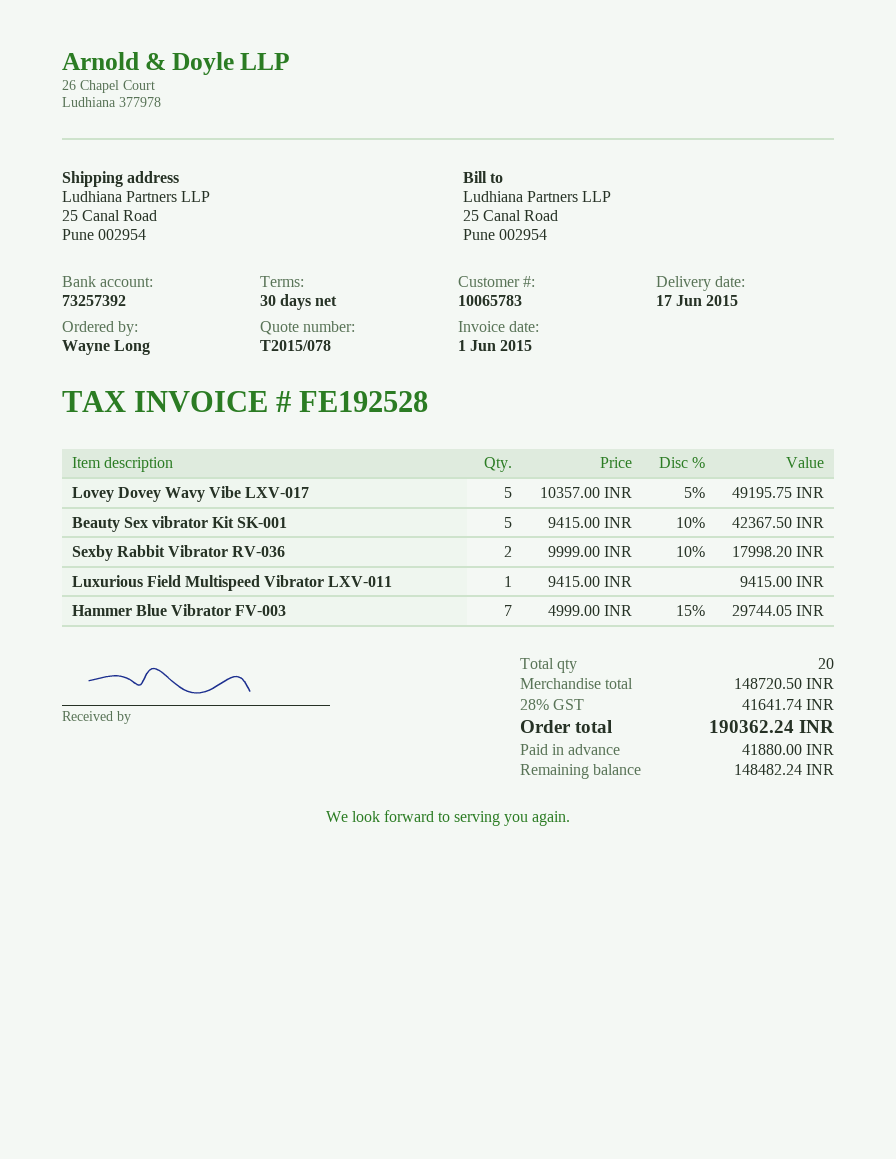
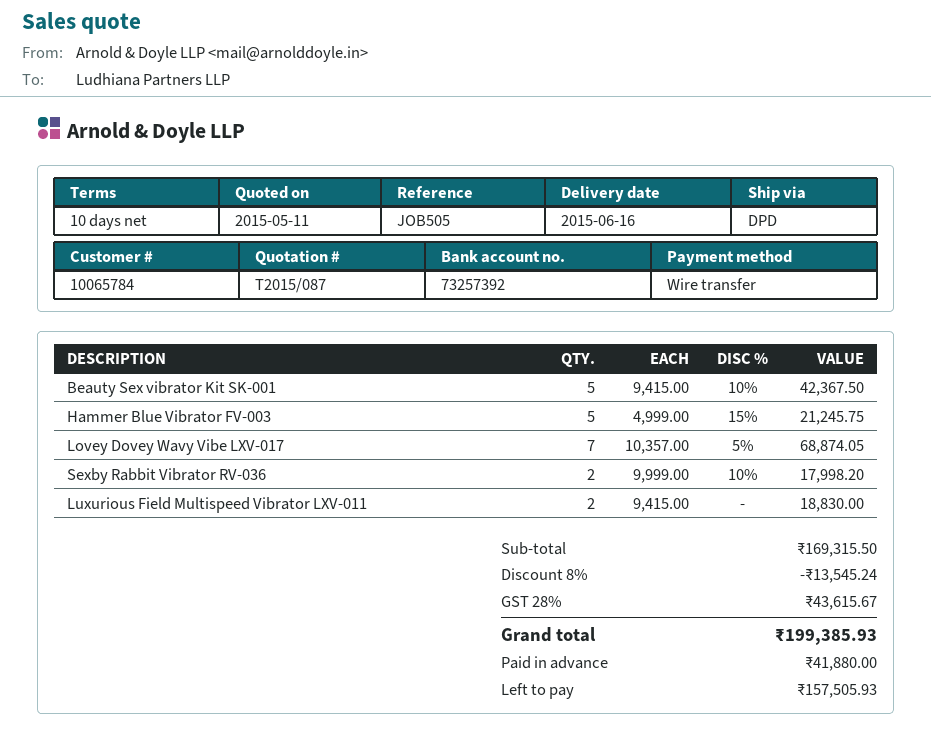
quote number: T2015/078 -> T2015/087
delivery date: 2015-06-17 -> 2015-06-16
payment terms: 30 days -> 10 days
customer number: 10065783 -> 10065784
Lovey Dovey Wavy Vibe LXV-017: 5 x 10357.00 - 5% = 49195.75 -> 7 x 10357.00 - 5% = 68874.05
Luxurious Field Multispeed Vibrator LXV-011: 1 x 9415.00 = 9415.00 -> 2 x 9415.00 = 18830.00
Hammer Blue Vibrator FV-003: 7 x 4999.00 - 15% = 29744.05 -> 5 x 4999.00 - 15% = 21245.75
subtotal: 148720.50 -> 169315.50
discount: none -> 8% = 13545.24
tax: 28% = 41641.74 -> 28% = 43615.67
total: 190362.24 -> 199385.93
balance: 148482.24 -> 157505.93

